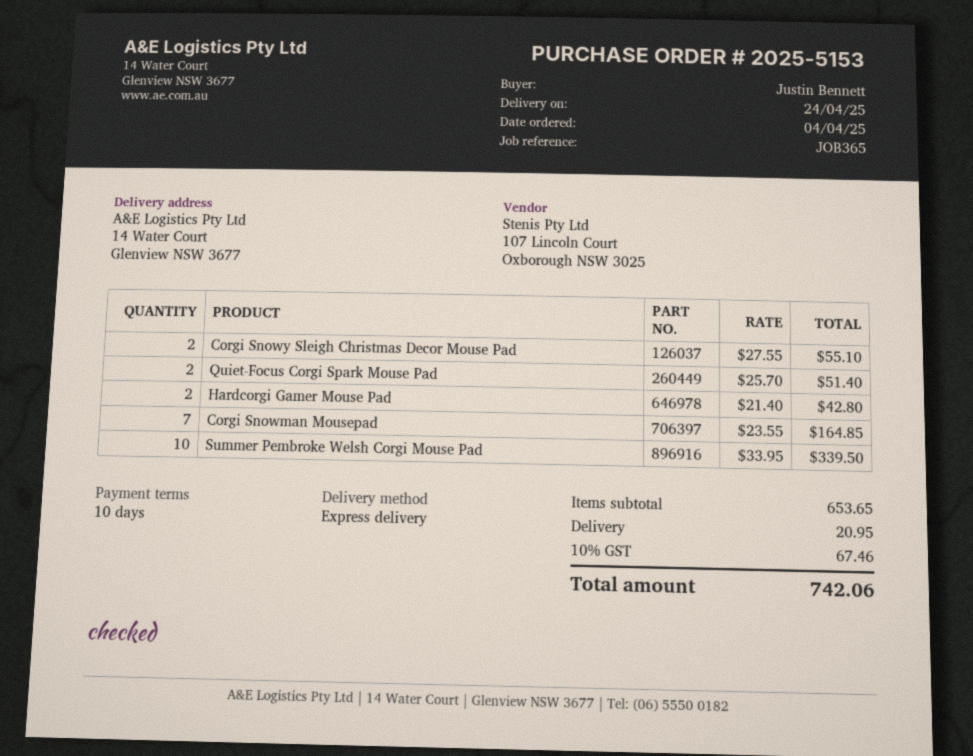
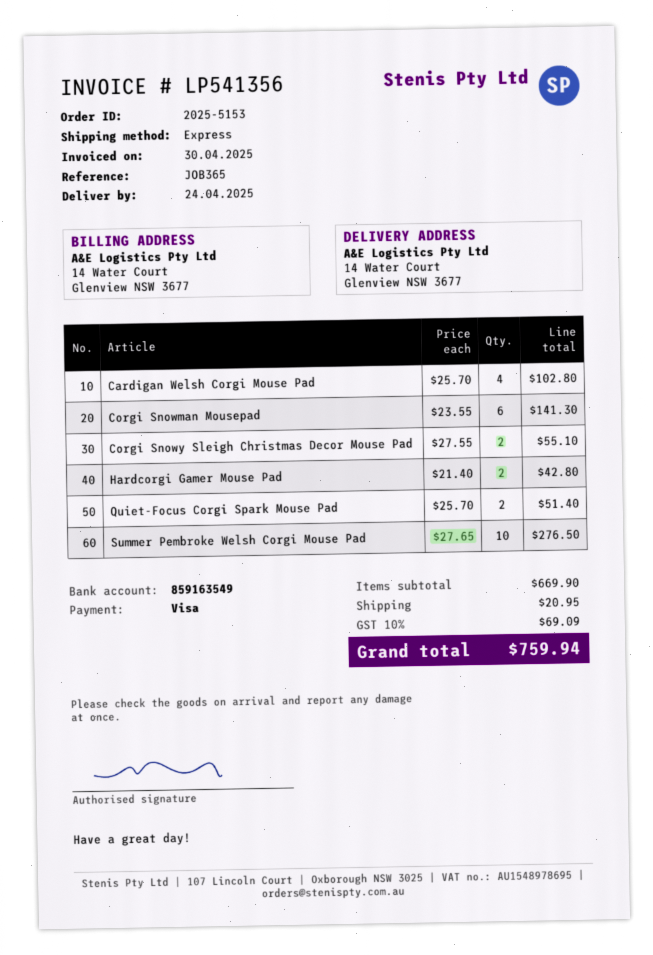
Corgi Snowman Mousepad: 7 x 23.55 = 164.85 -> 6 x 23.55 = 141.30
Summer Pembroke Welsh Corgi Mouse Pad: 10 x 33.95 = 339.50 -> 10 x 27.65 = 276.50
Cardigan Welsh Corgi Mouse Pad: none -> 4 x 25.70 = 102.80
subtotal: 653.65 -> 669.90
tax: 10% = 67.46 -> 10% = 69.09
total: 742.06 -> 759.94

